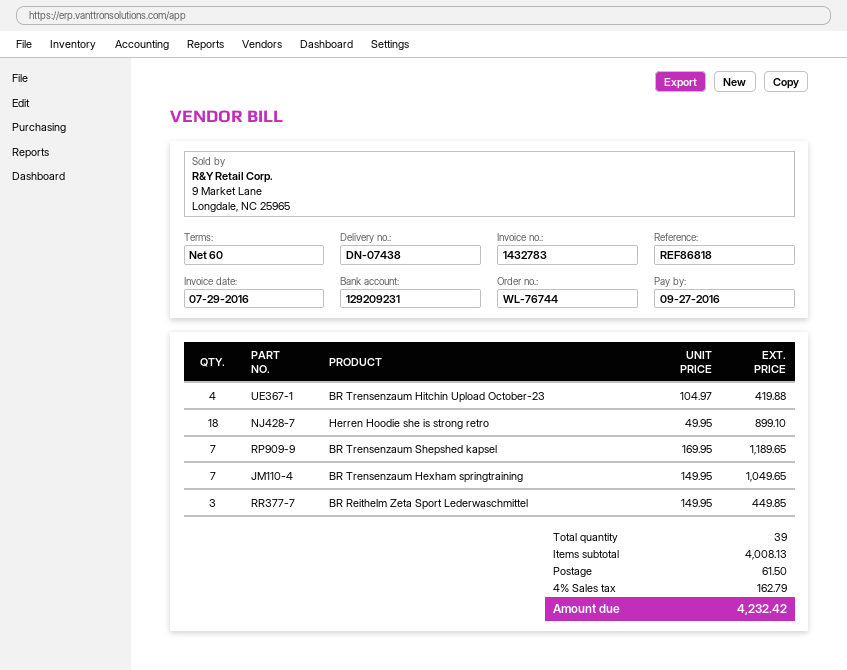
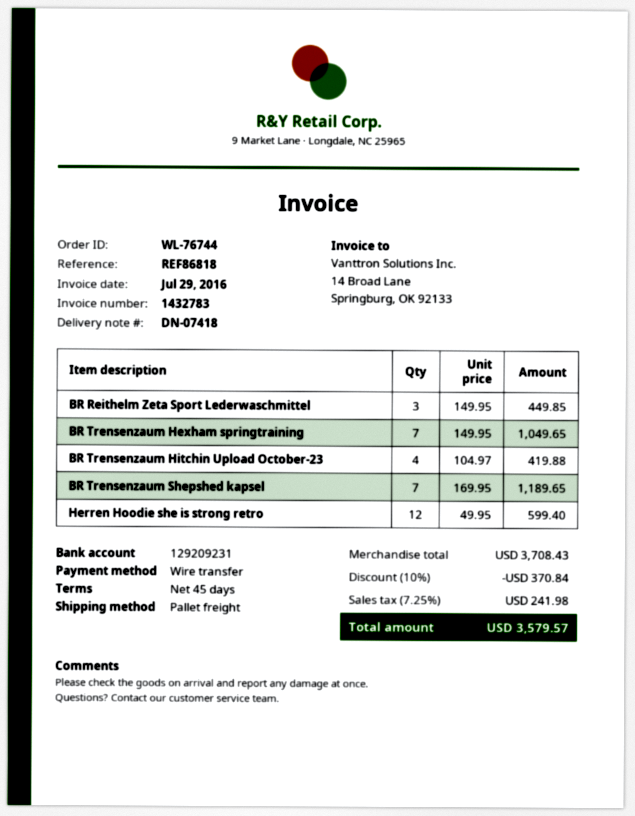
delivery note number: DN-07438 -> DN-07418
payment terms: 60 days -> 45 days
Herren Hoodie she is strong retro: 18 x 49.95 = 899.10 -> 12 x 49.95 = 599.40
subtotal: 4008.13 -> 3708.43
discount: none -> 10% = 370.84
shipping: 61.50 -> none
tax: 4% = 162.79 -> 7.25% = 241.98
total: 4232.42 -> 3579.57

